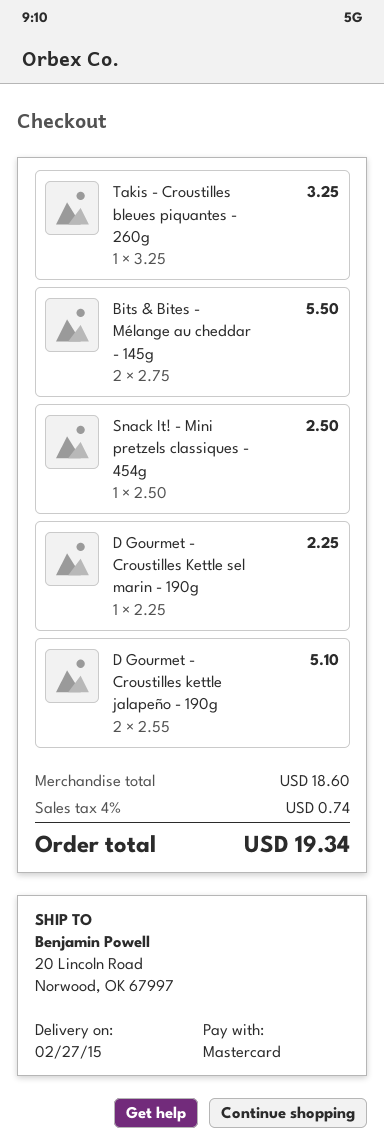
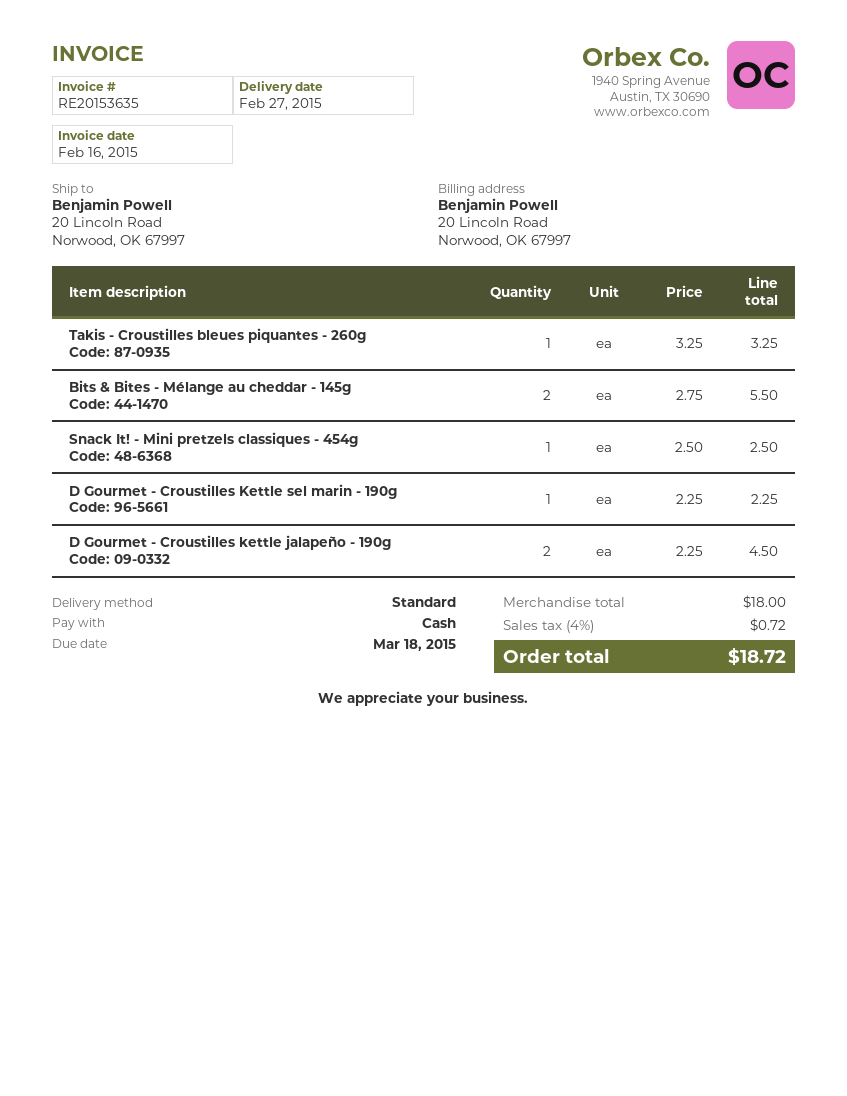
payment method: Mastercard -> cash
D Gourmet - Croustilles kettle jalapeño - 190g: 2 x 2.55 = 5.10 -> 2 x 2.25 = 4.50
subtotal: 18.60 -> 18.00
tax: 4% = 0.74 -> 4% = 0.72
total: 19.34 -> 18.72

